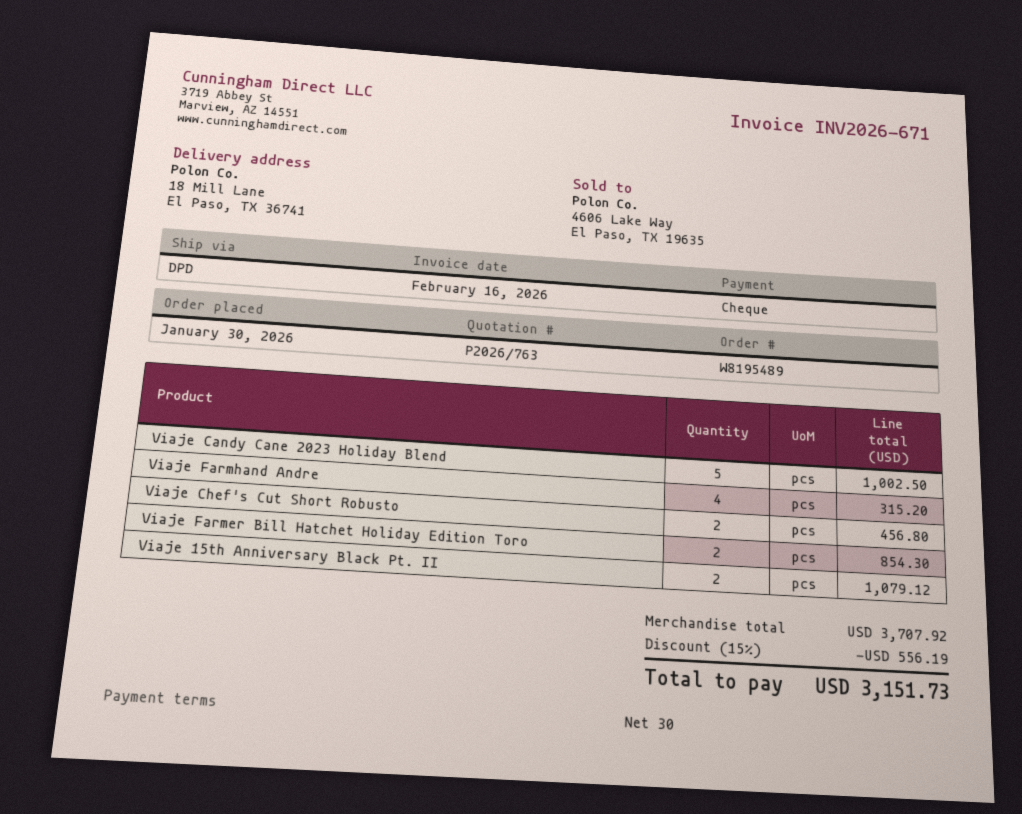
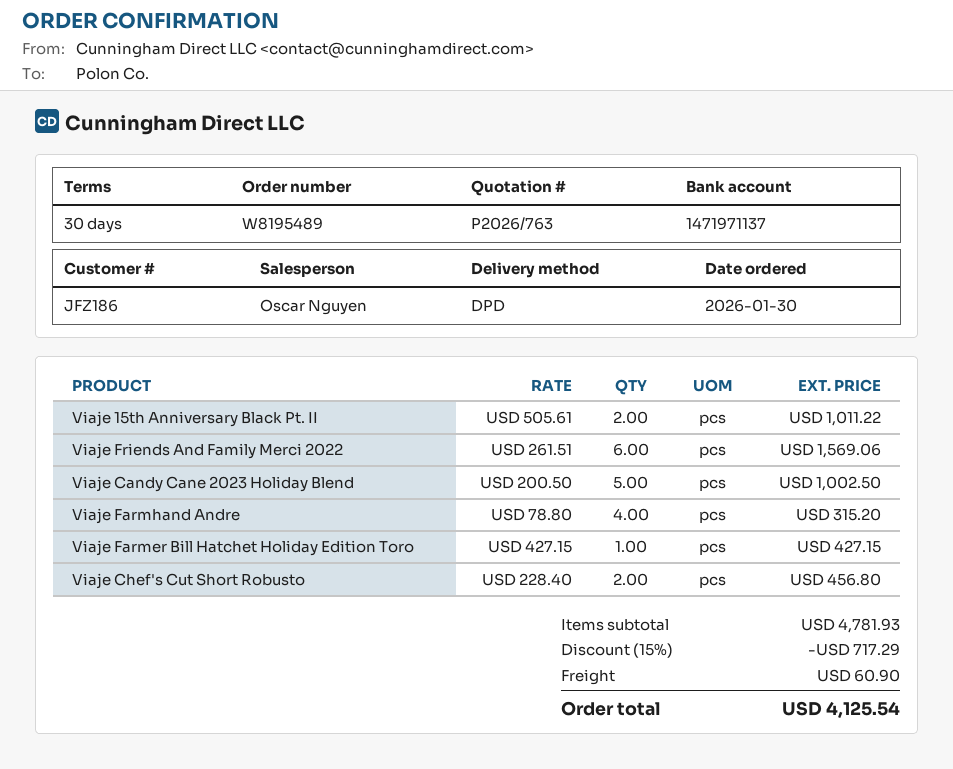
Viaje Farmer Bill Hatchet Holiday Edition Toro: 2 for 854.30 -> 1 for 427.15
Viaje 15th Anniversary Black Pt. II: 2 for 1079.12 -> 2 for 1011.22
Viaje Friends And Family Merci 2022: none -> 6 for 1569.06
subtotal: 3707.92 -> 4781.93
discount: 15% = 556.19 -> 15% = 717.29
shipping: none -> 60.90
total: 3151.73 -> 4125.54

